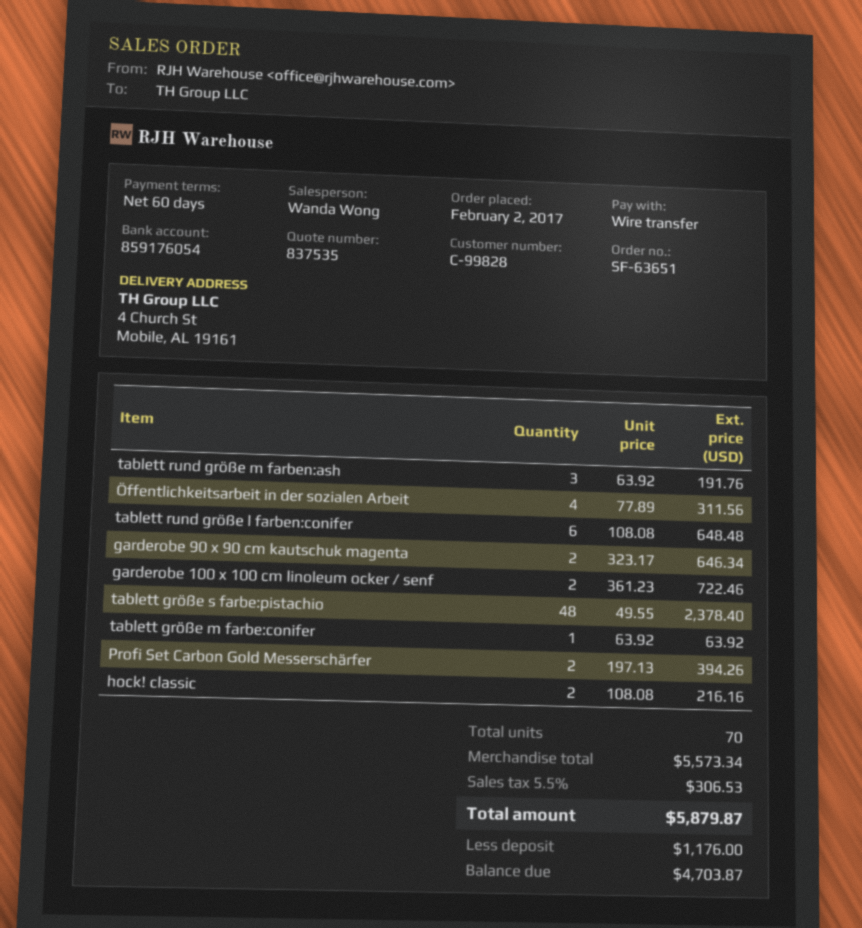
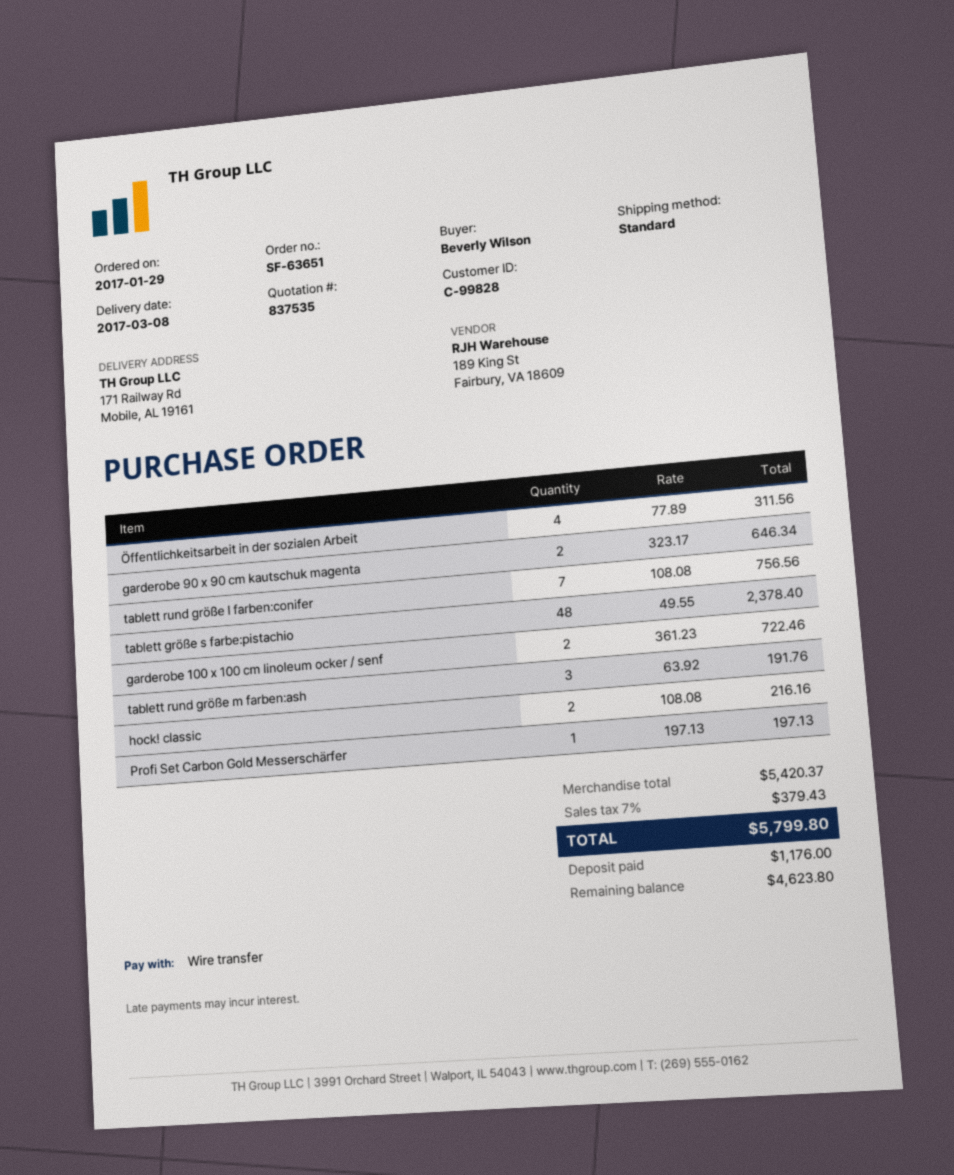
order date: 2017-02-02 -> 2017-01-29
ship to: 4 Church St, Mobile, AL 19161 -> 171 Railway Rd, Mobile, AL 19161
tablett rund größe l farben:conifer: 6 x 108.08 = 648.48 -> 7 x 108.08 = 756.56
tablett größe m farbe:conifer: 1 x 63.92 = 63.92 -> none
Profi Set Carbon Gold Messerschärfer: 2 x 197.13 = 394.26 -> 1 x 197.13 = 197.13
subtotal: 5573.34 -> 5420.37
tax: 5.5% = 306.53 -> 7% = 379.43
total: 5879.87 -> 5799.80
balance: 4703.87 -> 4623.80

